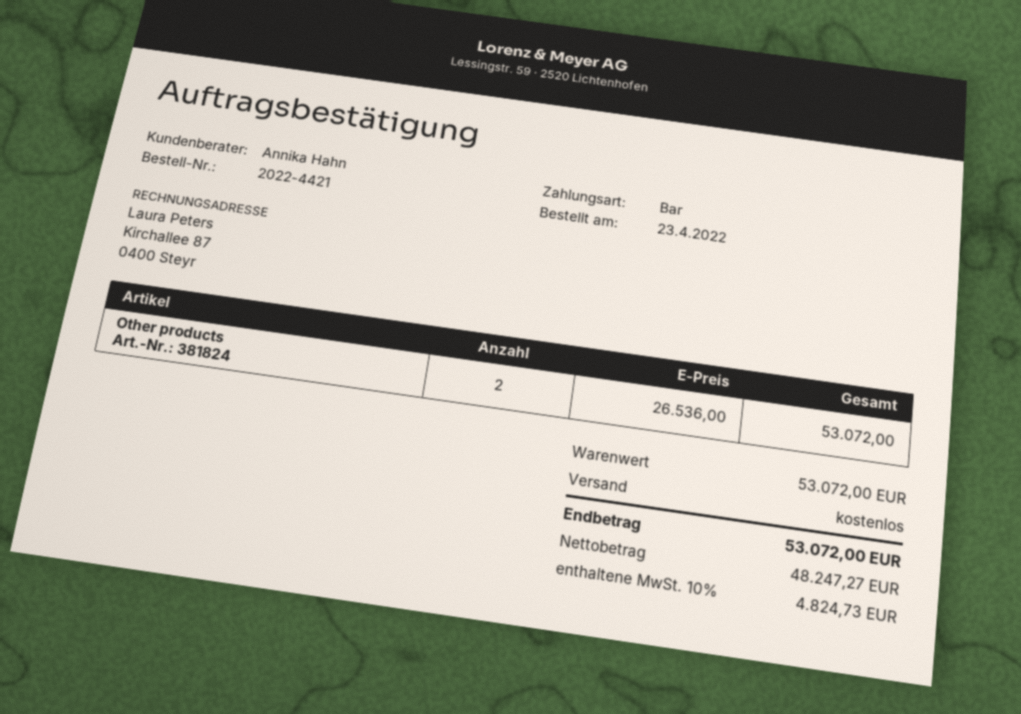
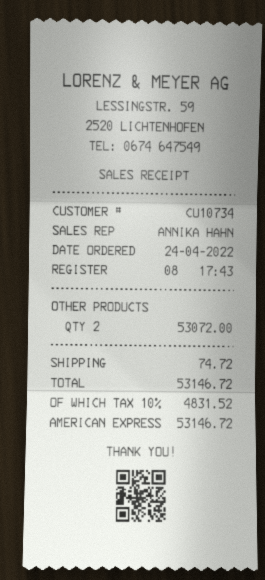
order date: 2022-04-23 -> 2022-04-24
payment method: cash -> American Express
shipping: 0.00 -> 74.72
tax: 10% = 4824.73 -> 10% = 4831.52
total: 53072.00 -> 53146.72

